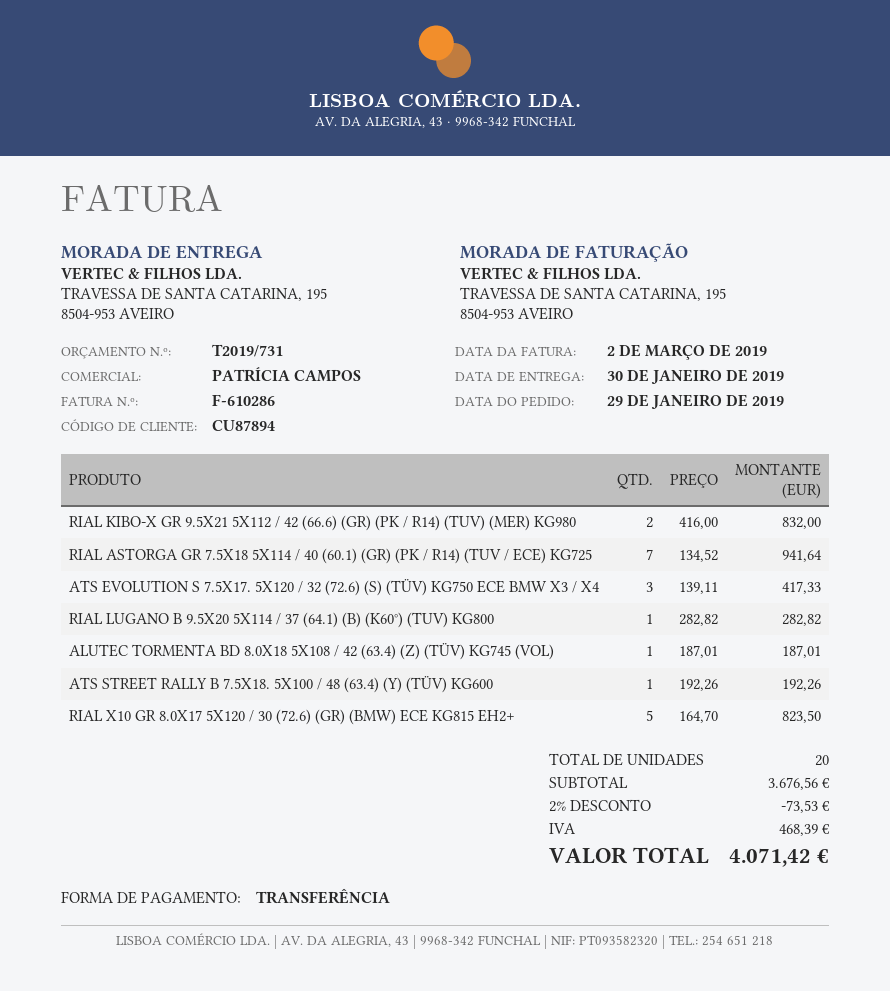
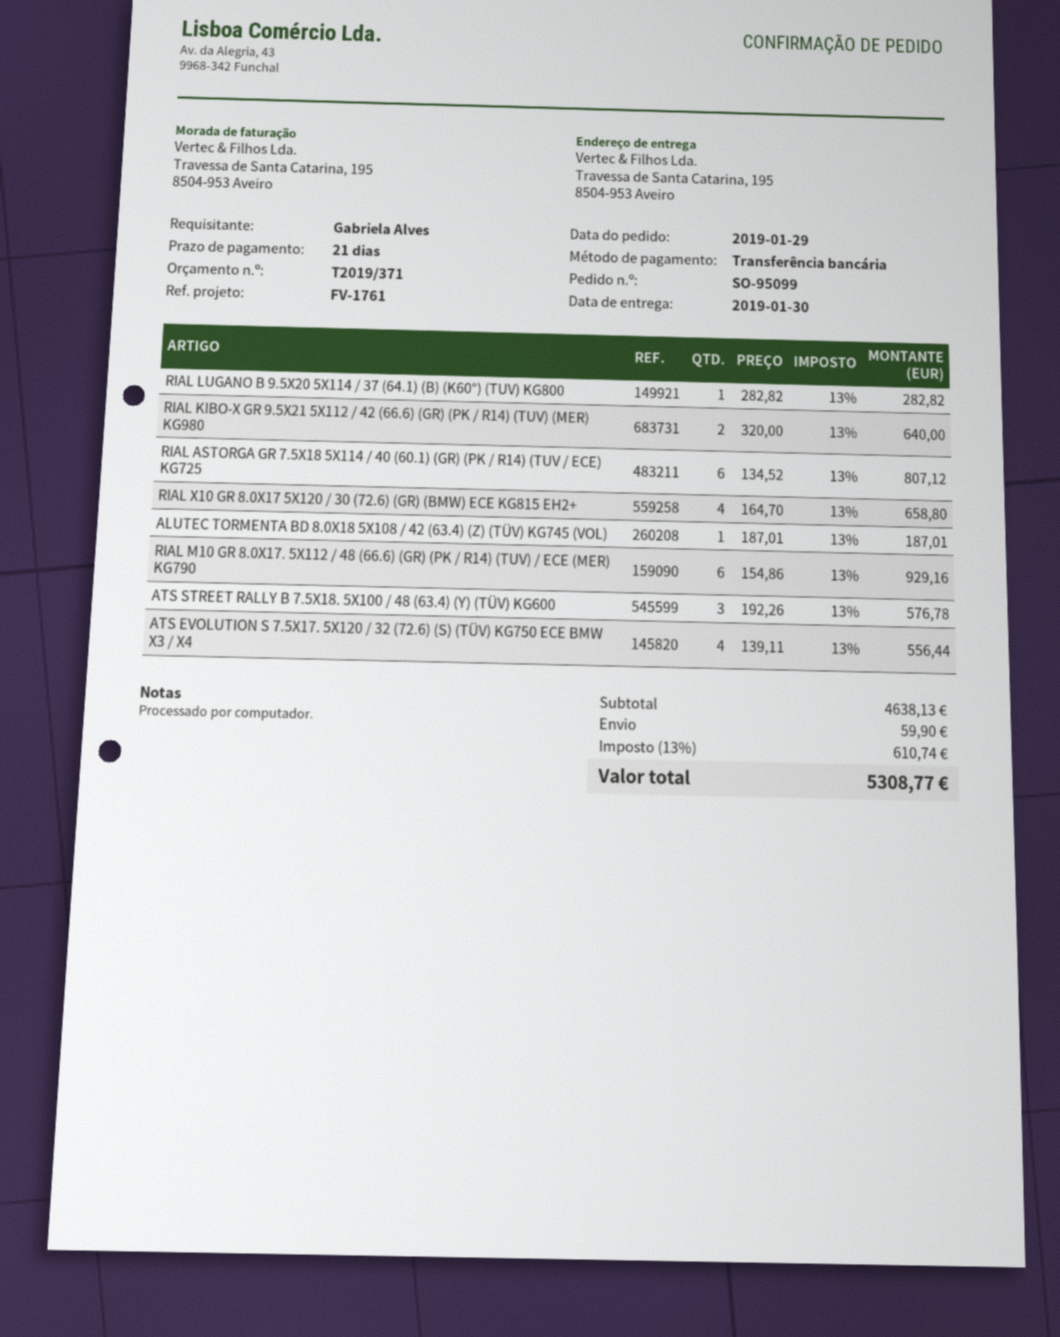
quote number: T2019/731 -> T2019/371
RIAL KIBO-X GR 9.5X21 5X112 / 42 (66.6) (GR) (PK / R14) (TUV) (MER) KG980: 2 x 416.00 = 832.00 -> 2 x 320.00 = 640.00
RIAL ASTORGA GR 7.5X18 5X114 / 40 (60.1) (GR) (PK / R14) (TUV / ECE) KG725: 7 x 134.52 = 941.64 -> 6 x 134.52 = 807.12
ATS EVOLUTION S 7.5X17. 5X120 / 32 (72.6) (S) (TÜV) KG750 ECE BMW X3 / X4: 3 x 139.11 = 417.33 -> 4 x 139.11 = 556.44
ATS STREET RALLY B 7.5X18. 5X100 / 48 (63.4) (Y) (TÜV) KG600: 1 x 192.26 = 192.26 -> 3 x 192.26 = 576.78
RIAL X10 GR 8.0X17 5X120 / 30 (72.6) (GR) (BMW) ECE KG815 EH2+: 5 x 164.70 = 823.50 -> 4 x 164.70 = 658.80
RIAL M10 GR 8.0X17. 5X112 / 48 (66.6) (GR) (PK / R14) (TUV) / ECE (MER) KG790: none -> 6 x 154.86 = 929.16
subtotal: 3676.56 -> 4638.13
discount: 2% = 73.53 -> none
shipping: none -> 59.90
tax: 468.39 -> 610.74
total: 4071.42 -> 5308.77

